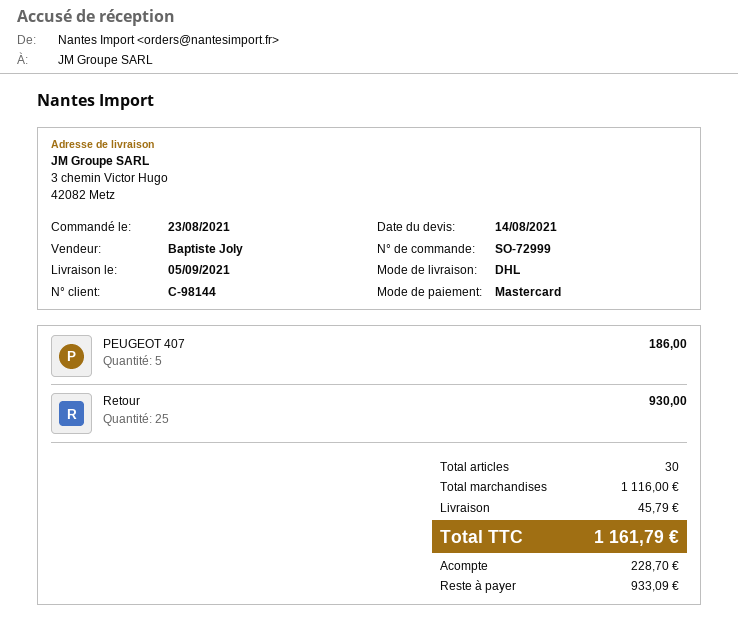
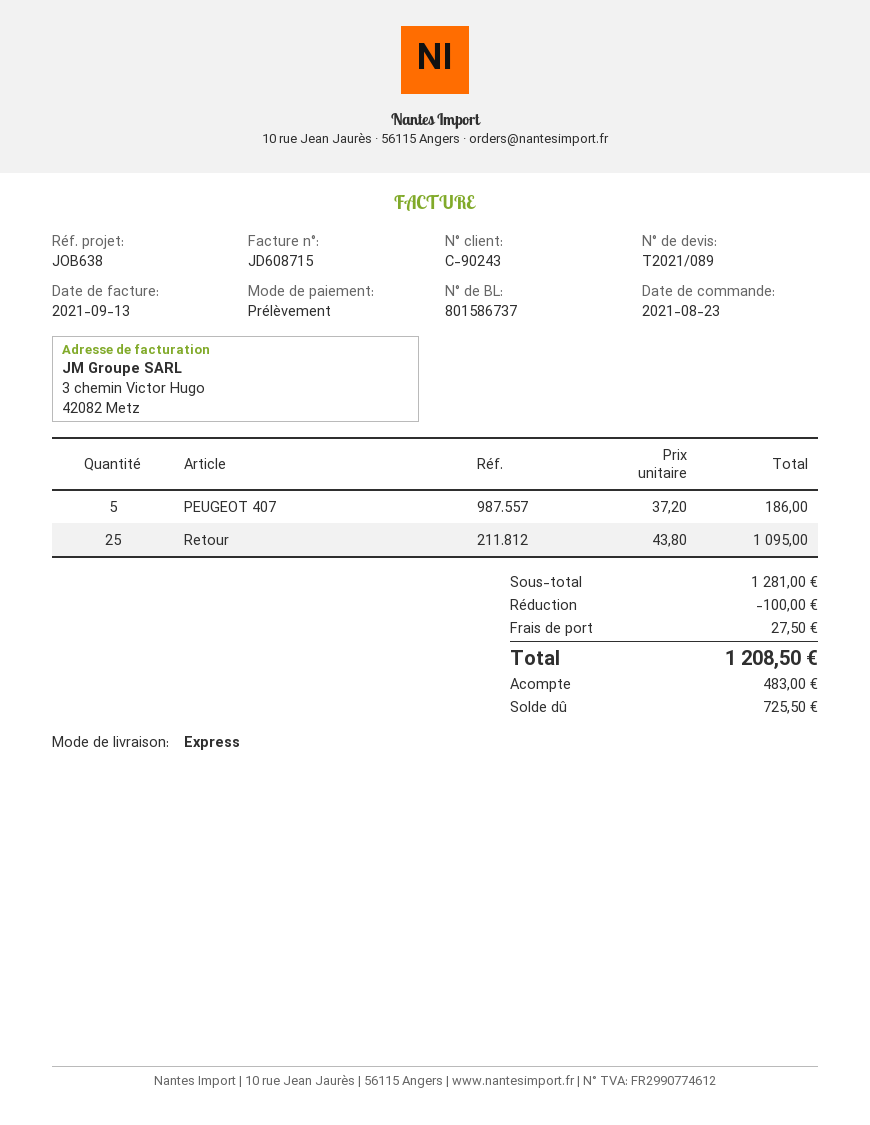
customer number: C-98144 -> C-90243
payment method: Mastercard -> direct debit
shipping method: DHL -> express
Retour: 25 for 930.00 -> 25 for 1095.00
subtotal: 1116.00 -> 1281.00
discount: none -> 100.00
shipping: 45.79 -> 27.50
total: 1161.79 -> 1208.50
deposit: 228.70 -> 483.00
balance: 933.09 -> 725.50

